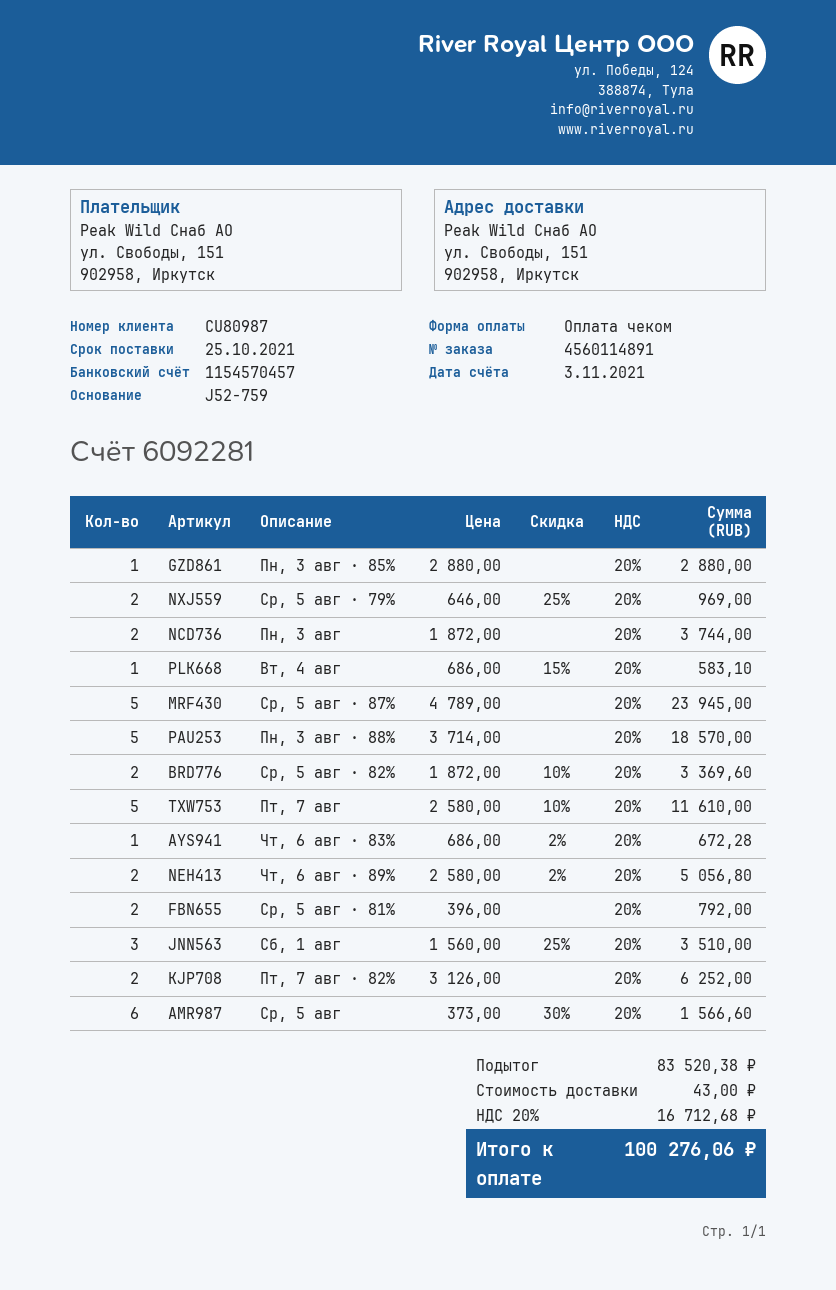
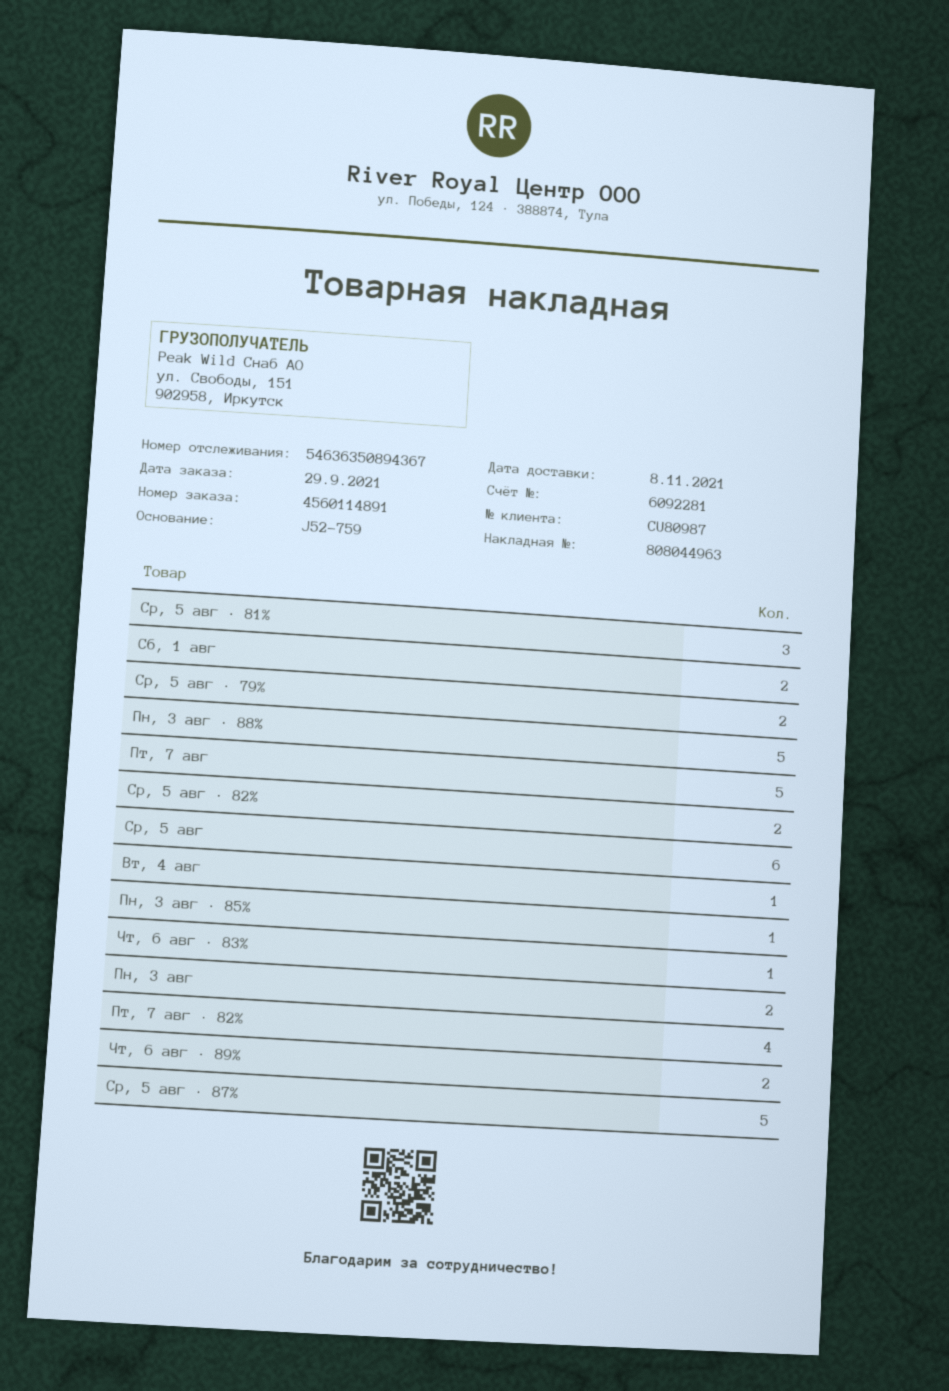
delivery date: 2021-10-25 -> 2021-11-08
Ср, 5 авг · 81%: 2 -> 3
Сб, 1 авг: 3 -> 2
Пт, 7 авг · 82%: 2 -> 4

